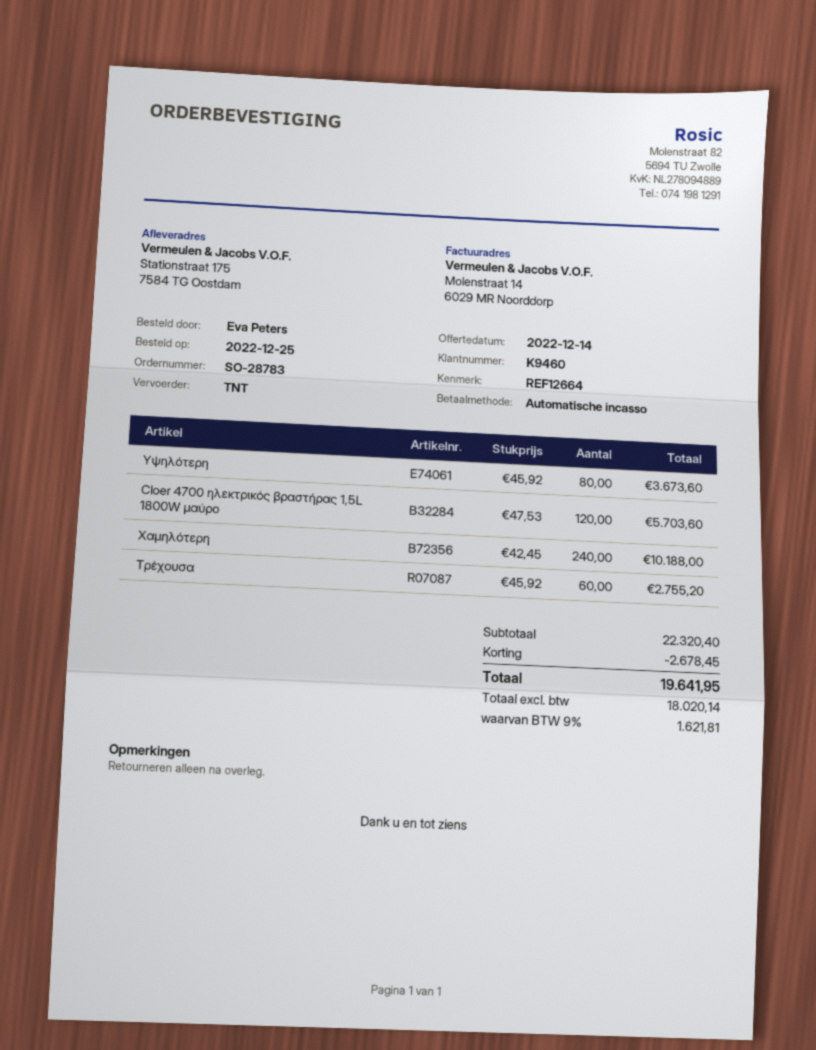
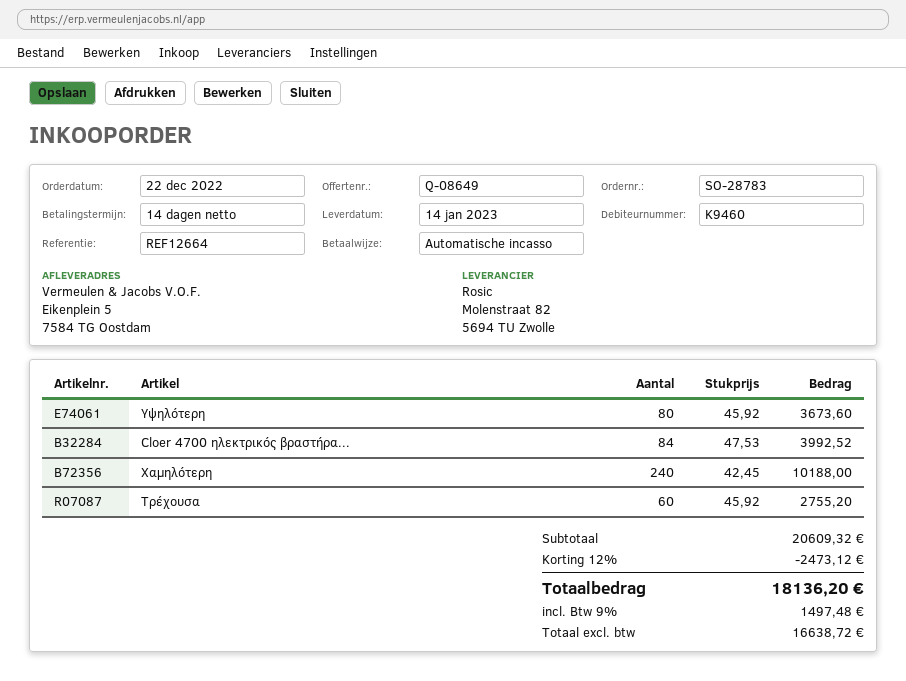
order date: 2022-12-25 -> 2022-12-22
ship to: Stationstraat 175, 7584 TG Oostdam -> Eikenplein 5, 7584 TG Oostdam
Cloer 4700 ηλεκτρικός βραστήρας 1,5L 1800W μαύρο: 120 x 47.53 = 5703.60 -> 84 x 47.53 = 3992.52
subtotal: 22320.40 -> 20609.32
discount: 2678.45 -> 2473.12
net: 18020.14 -> 16638.72
tax: 9% = 1621.81 -> 9% = 1497.48
total: 19641.95 -> 18136.20

